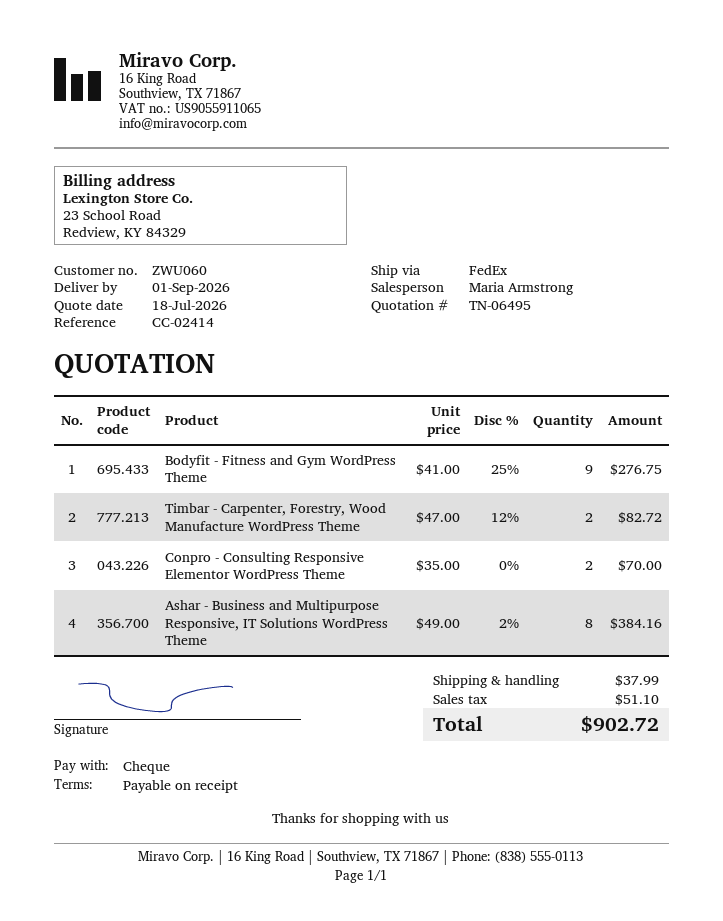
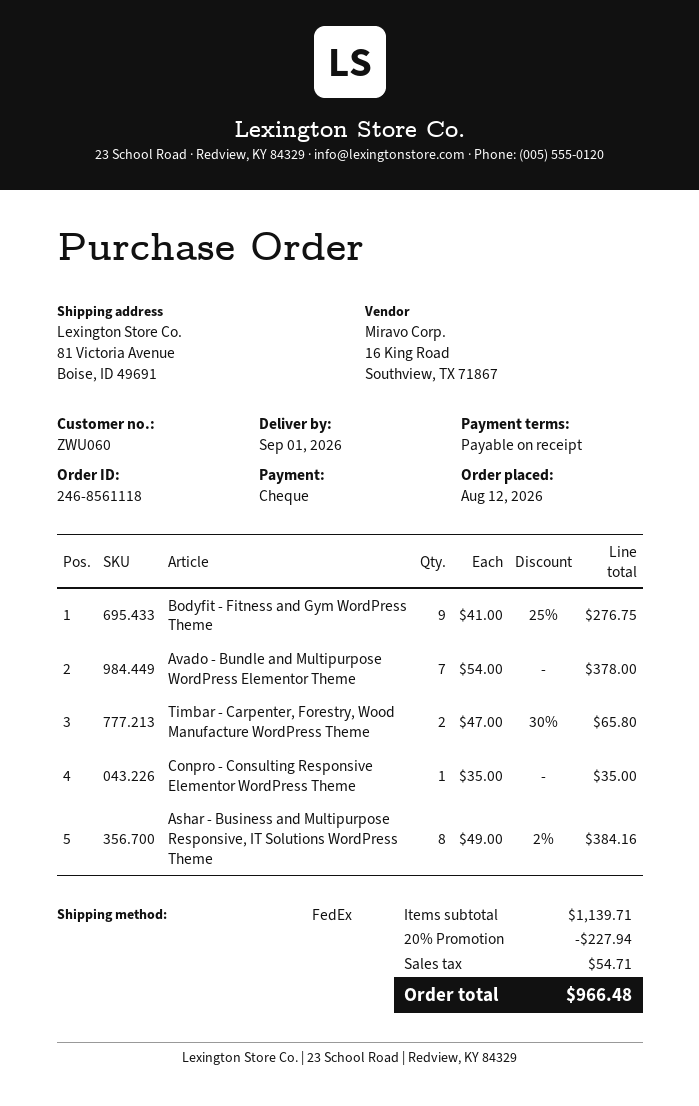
Timbar - Carpenter, Forestry, Wood Manufacture WordPress Theme: 2 x 47.00 - 12% = 82.72 -> 2 x 47.00 - 30% = 65.80
Conpro - Consulting Responsive Elementor WordPress Theme: 2 x 35.00 = 70.00 -> 1 x 35.00 = 35.00
Avado - Bundle and Multipurpose WordPress Elementor Theme: none -> 7 x 54.00 = 378.00
discount: none -> 20% = 227.94
shipping: 37.99 -> none
tax: 51.10 -> 54.71
total: 902.72 -> 966.48

